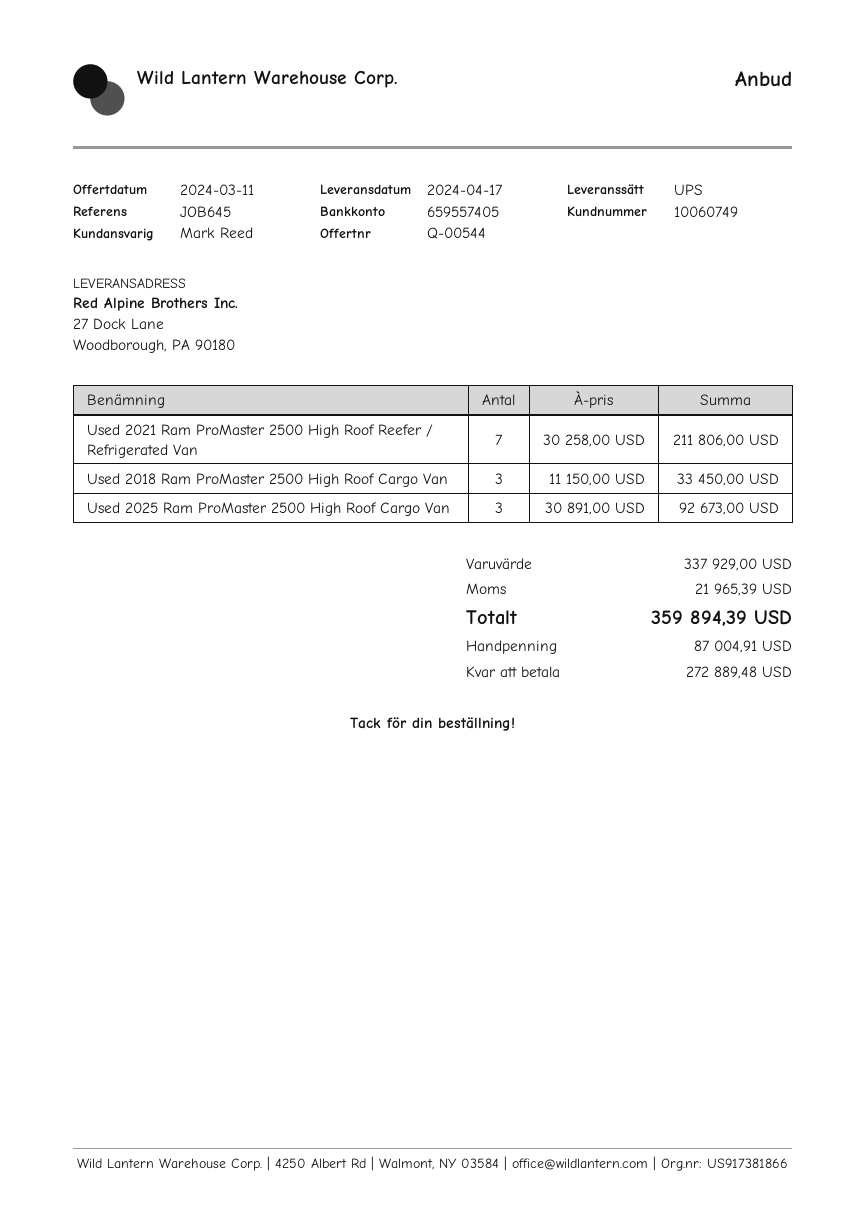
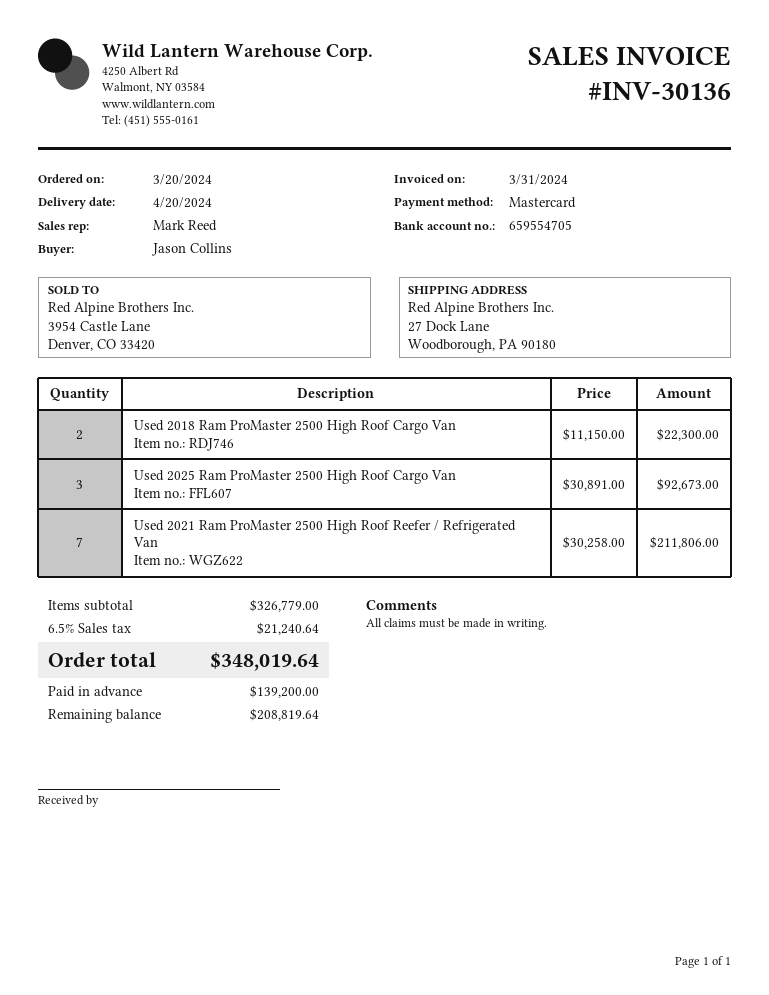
delivery date: 2024-04-17 -> 2024-04-20
bank account: 659557405 -> 659554705
Used 2018 Ram ProMaster 2500 High Roof Cargo Van: 3 x 11150.00 = 33450.00 -> 2 x 11150.00 = 22300.00
subtotal: 337929.00 -> 326779.00
tax: 21965.39 -> 21240.64
total: 359894.39 -> 348019.64
deposit: 87004.91 -> 139200.00
balance: 272889.48 -> 208819.64

